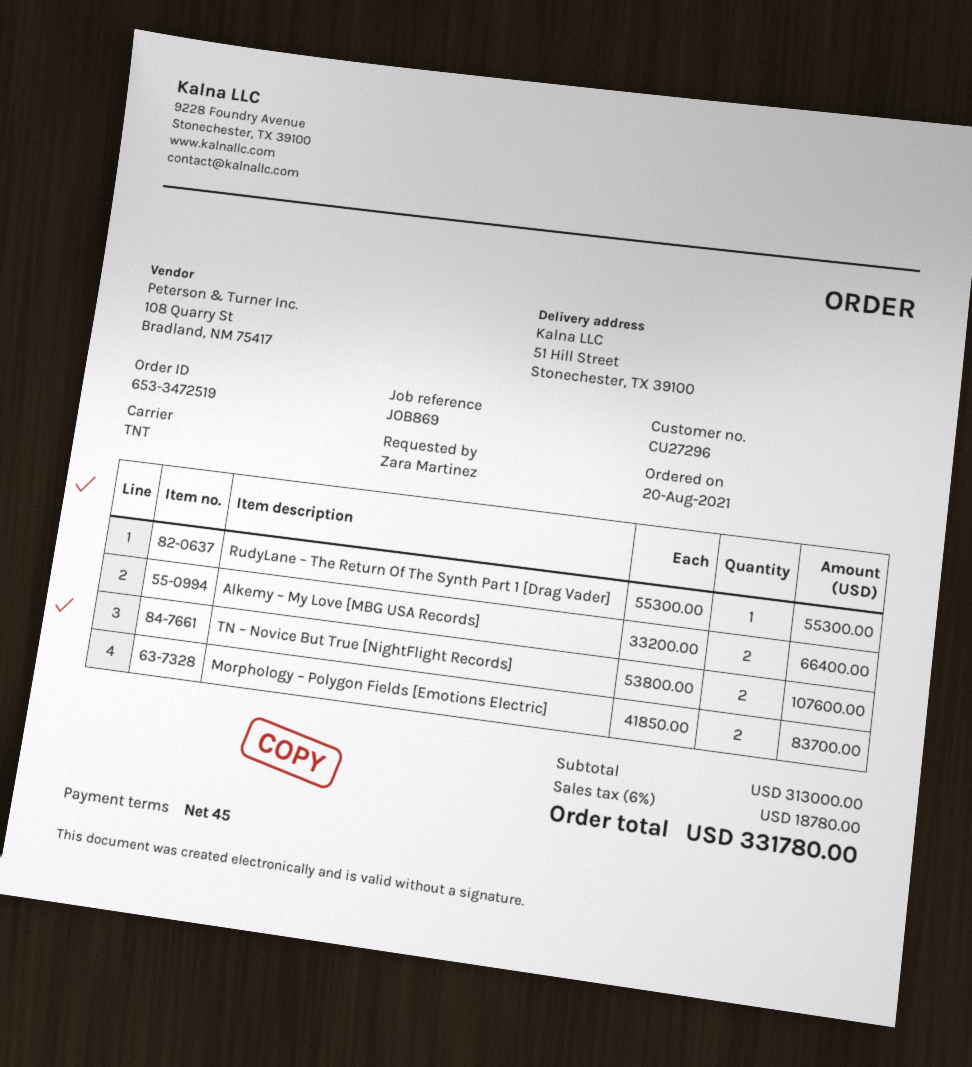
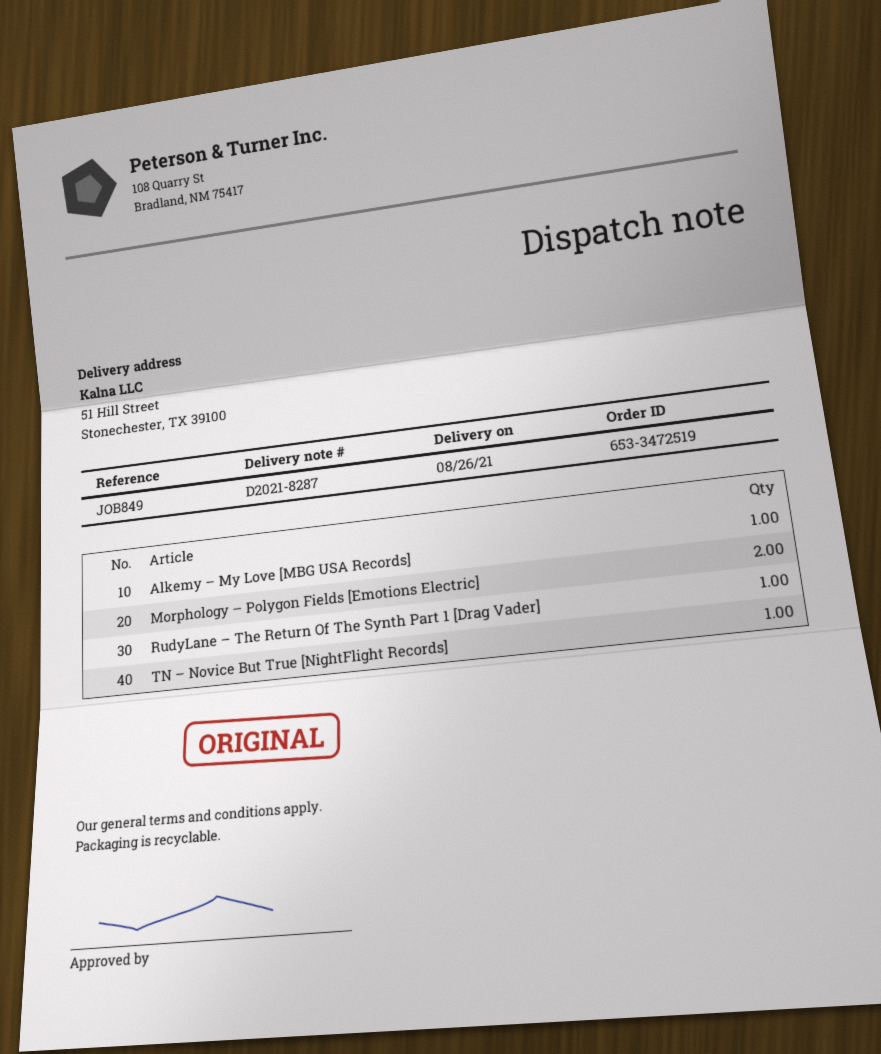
reference: JOB869 -> JOB849
Alkemy – My Love [MBG USA Records]: 2 -> 1
TN – Novice But True [NightFlight Records]: 2 -> 1

